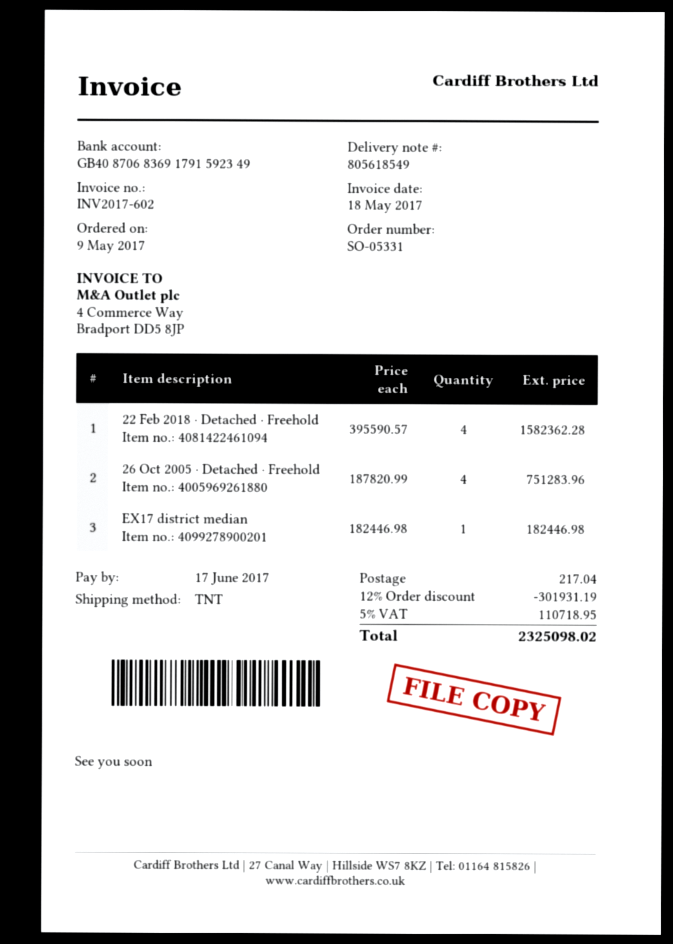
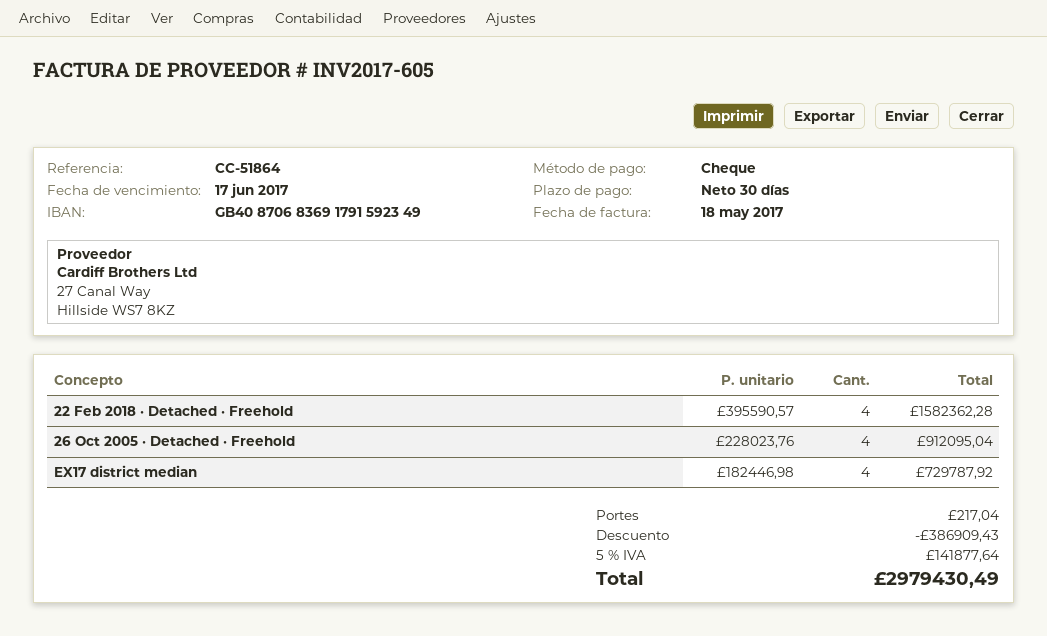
invoice number: INV2017-602 -> INV2017-605
26 Oct 2005 · Detached · Freehold: 4 x 187820.99 = 751283.96 -> 4 x 228023.76 = 912095.04
EX17 district median: 1 x 182446.98 = 182446.98 -> 4 x 182446.98 = 729787.92
discount: 301931.19 -> 386909.43
tax: 5% = 110718.95 -> 5% = 141877.64
total: 2325098.02 -> 2979430.49

